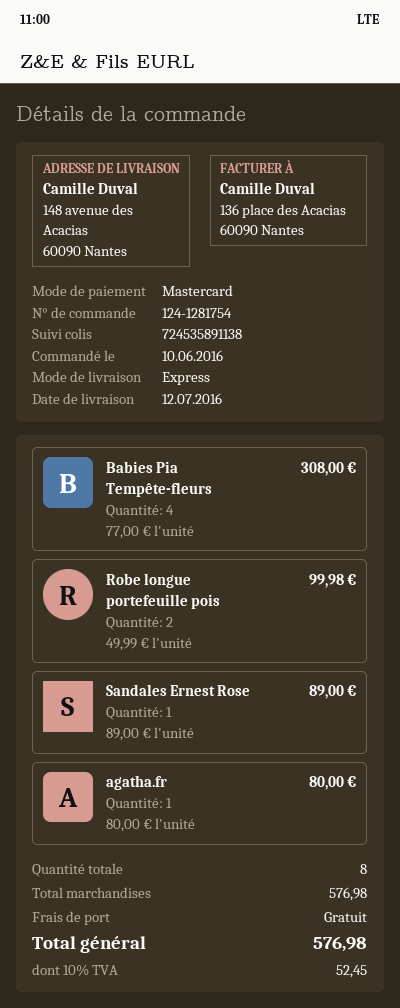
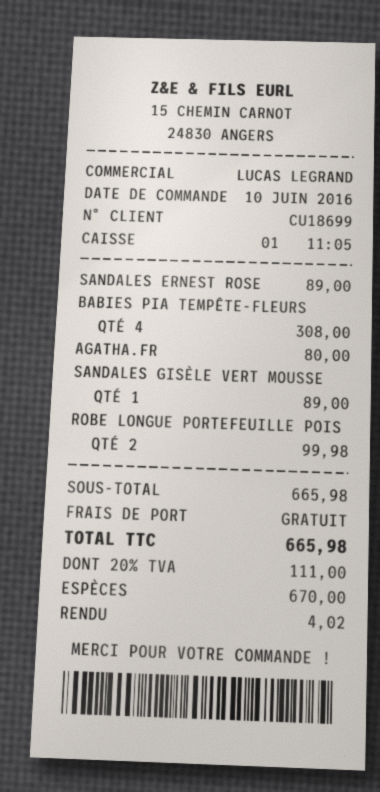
payment method: Mastercard -> cash
SANDALES GISÈLE VERT MOUSSE: none -> 1 for 89.00
subtotal: 576.98 -> 665.98
tax: 10% = 52.45 -> 20% = 111.00
total: 576.98 -> 665.98

